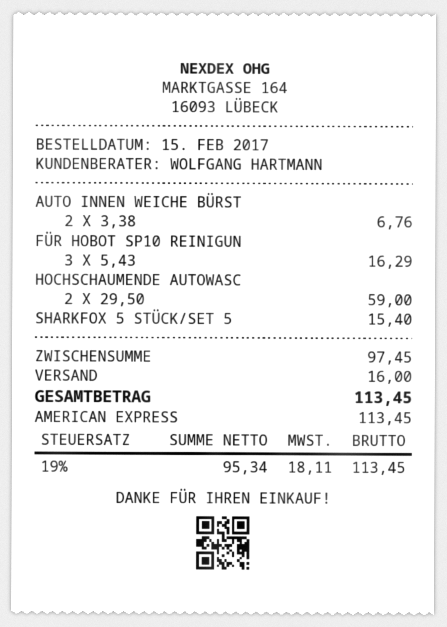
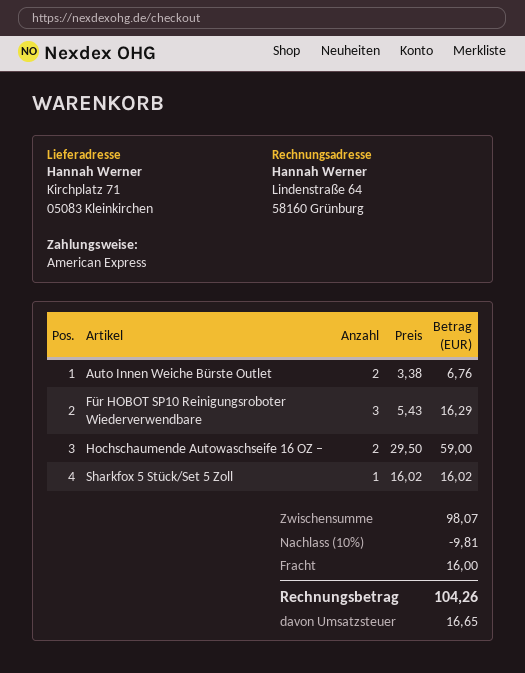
SHARKFOX 5 STÜCK/SET 5: 1 x 15.40 = 15.40 -> 1 x 16.02 = 16.02
subtotal: 97.45 -> 98.07
discount: none -> 10% = 9.81
tax: 18.11 -> 16.65
total: 113.45 -> 104.26

